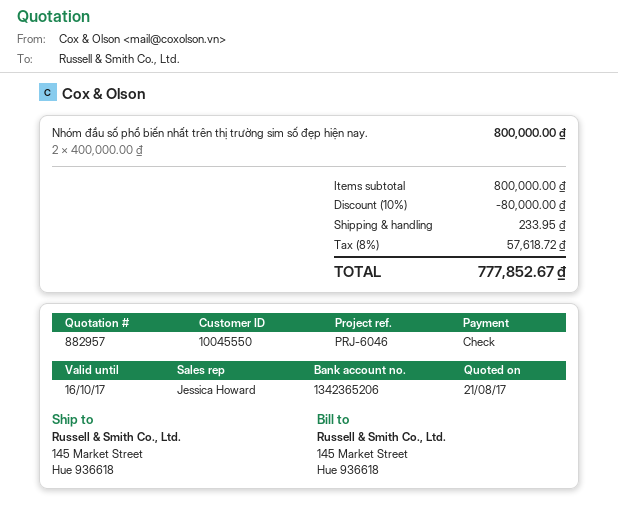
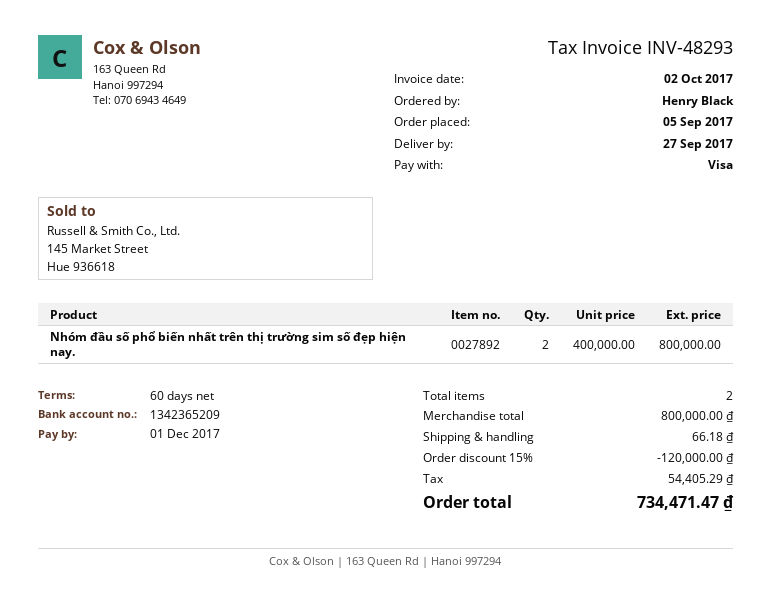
payment method: cheque -> Visa
bank account: 1342365206 -> 1342365209
discount: 10% = 80000.00 -> 15% = 120000.00
shipping: 233.95 -> 66.18
tax: 57618.72 -> 54405.29
total: 777852.67 -> 734471.47

